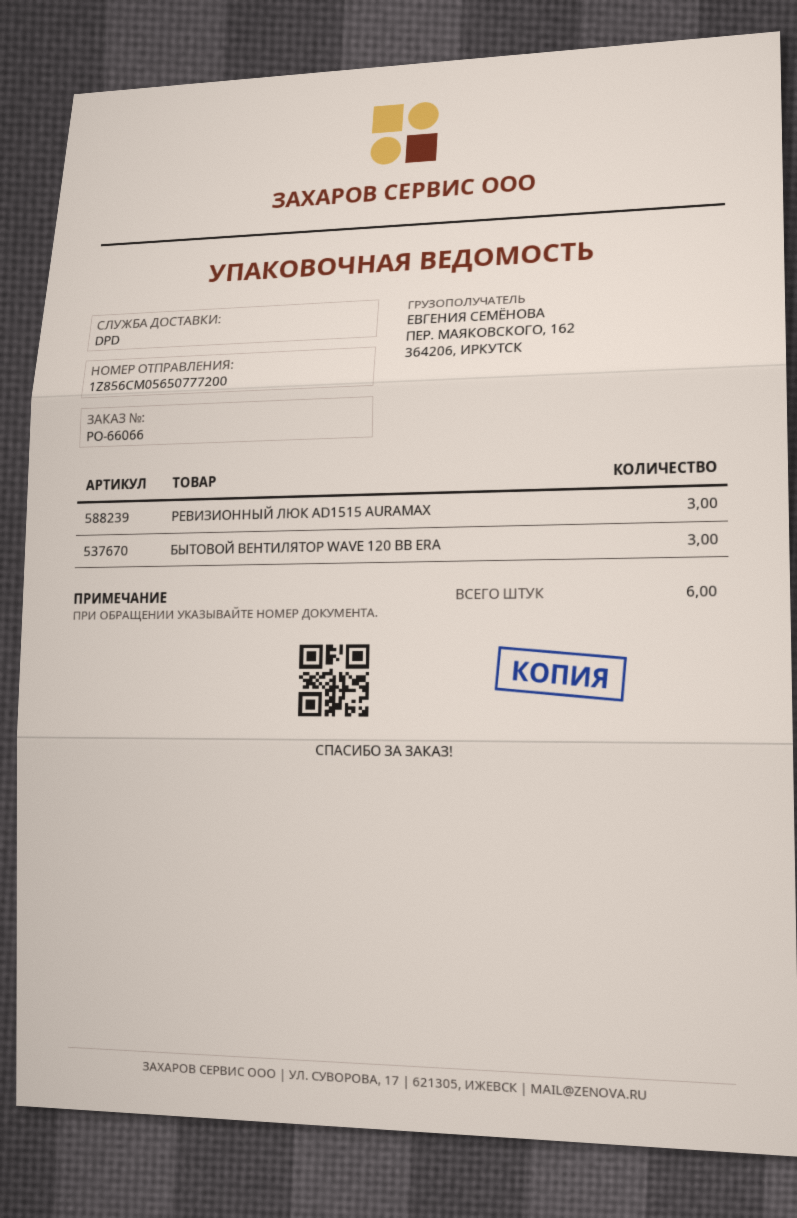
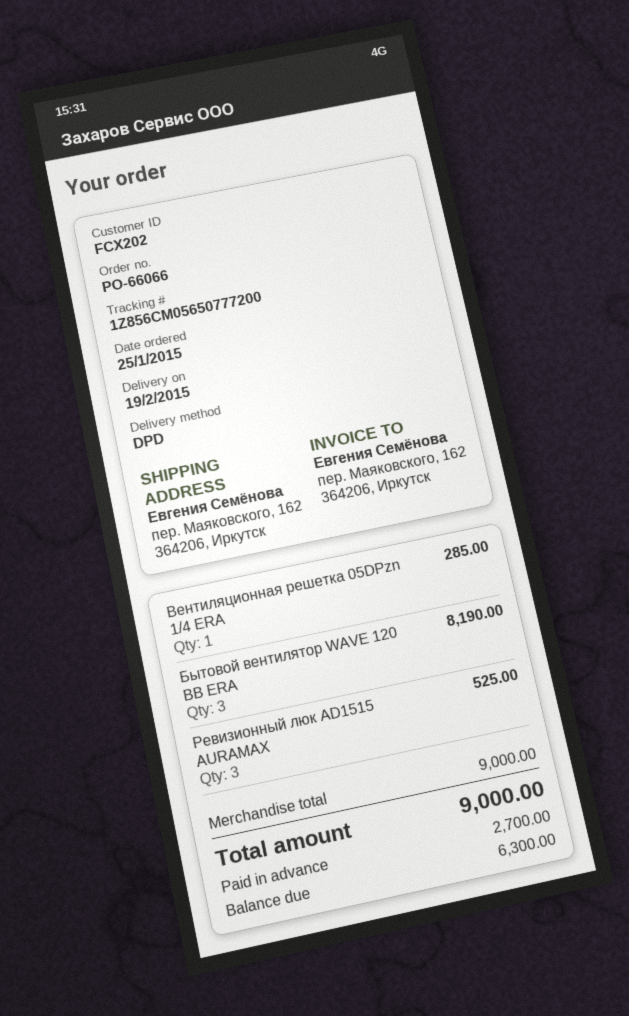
Вентиляционная решетка 05DPzn 1/4 ERA: none -> 1

